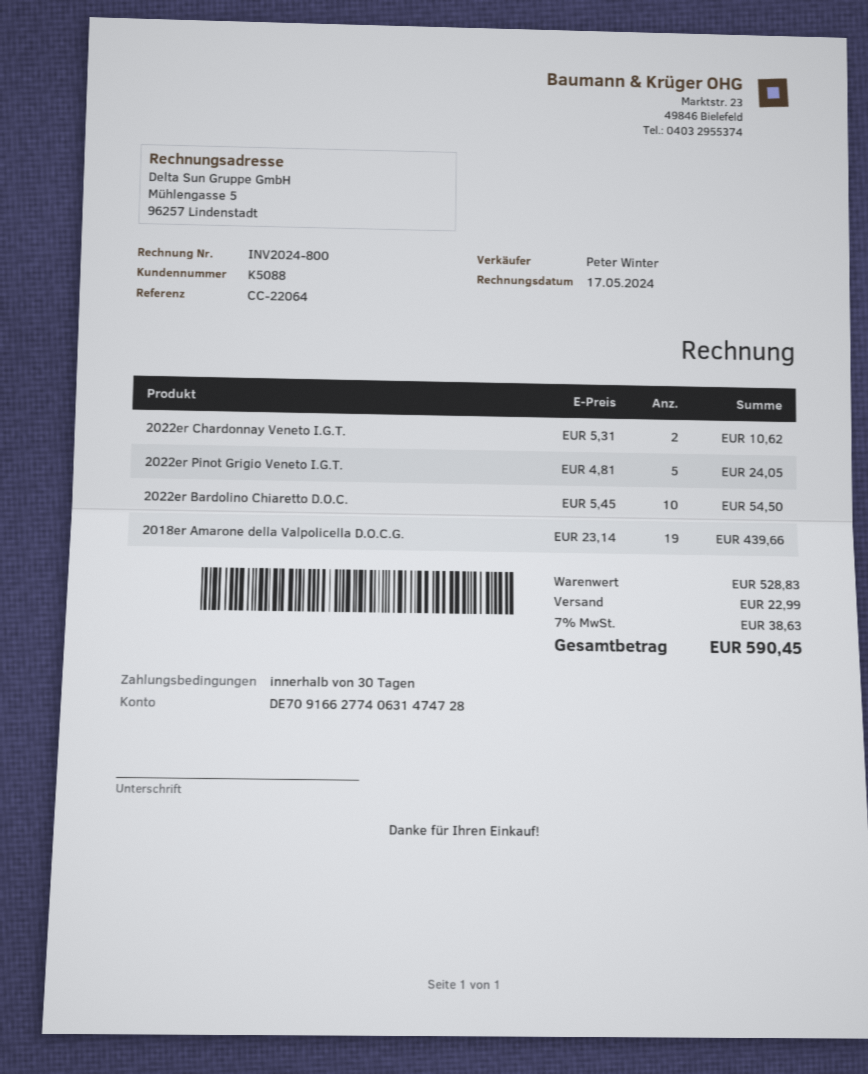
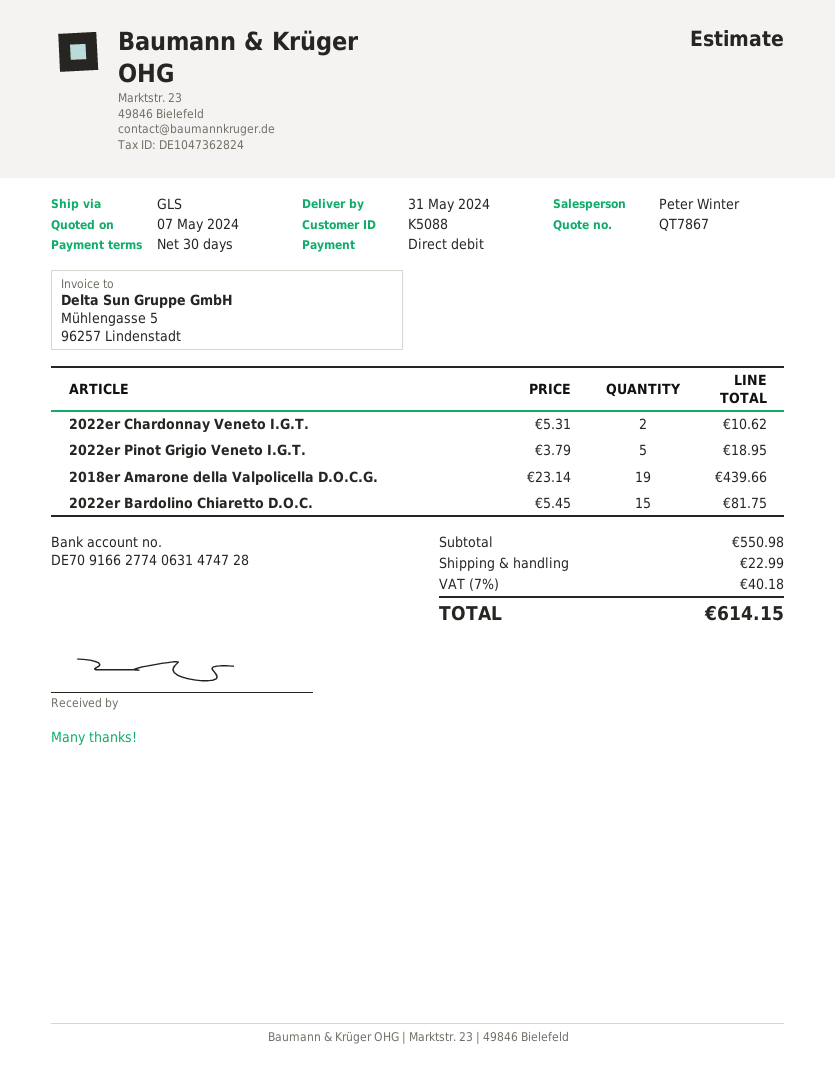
2022er Pinot Grigio Veneto I.G.T.: 5 x 4.81 = 24.05 -> 5 x 3.79 = 18.95
2022er Bardolino Chiaretto D.O.C.: 10 x 5.45 = 54.50 -> 15 x 5.45 = 81.75
subtotal: 528.83 -> 550.98
tax: 7% = 38.63 -> 7% = 40.18
total: 590.45 -> 614.15

